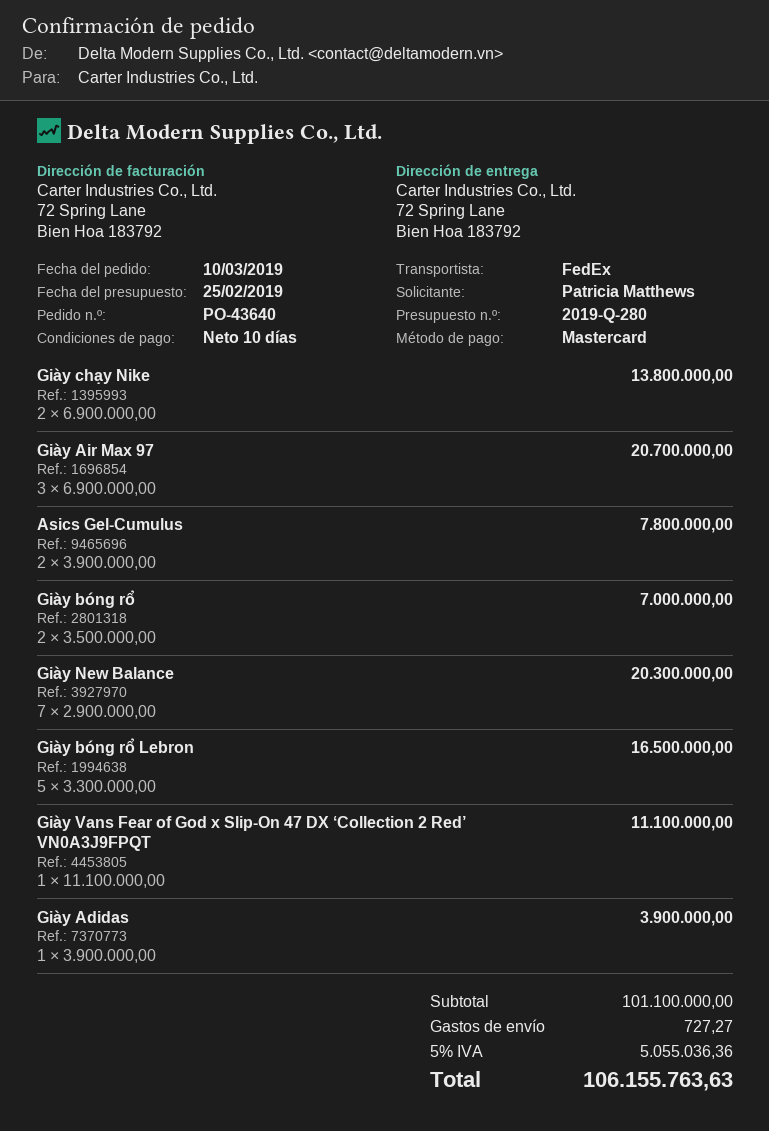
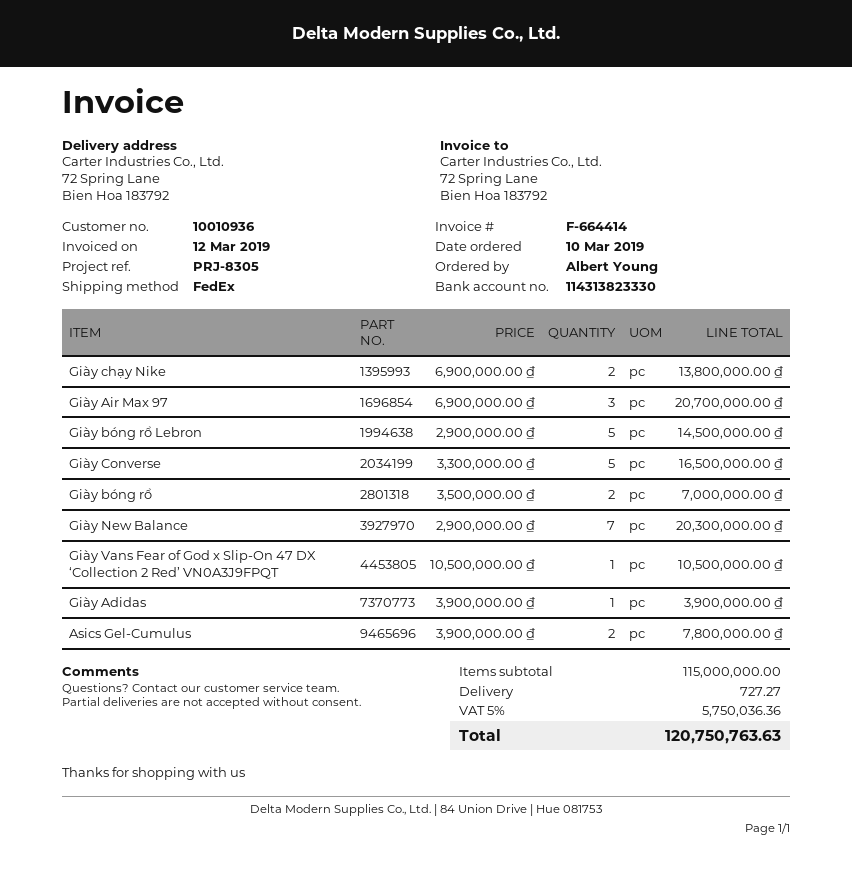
ordered by: Patricia Matthews -> Albert Young
Giày bóng rổ Lebron: 5 x 3300000.00 = 16500000.00 -> 5 x 2900000.00 = 14500000.00
Giày Vans Fear of God x Slip-On 47 DX ‘Collection 2 Red’ VN0A3J9FPQT: 1 x 11100000.00 = 11100000.00 -> 1 x 10500000.00 = 10500000.00
Giày Converse: none -> 5 x 3300000.00 = 16500000.00
subtotal: 101100000.00 -> 115000000.00
tax: 5% = 5055036.36 -> 5% = 5750036.36
total: 106155763.63 -> 120750763.63

